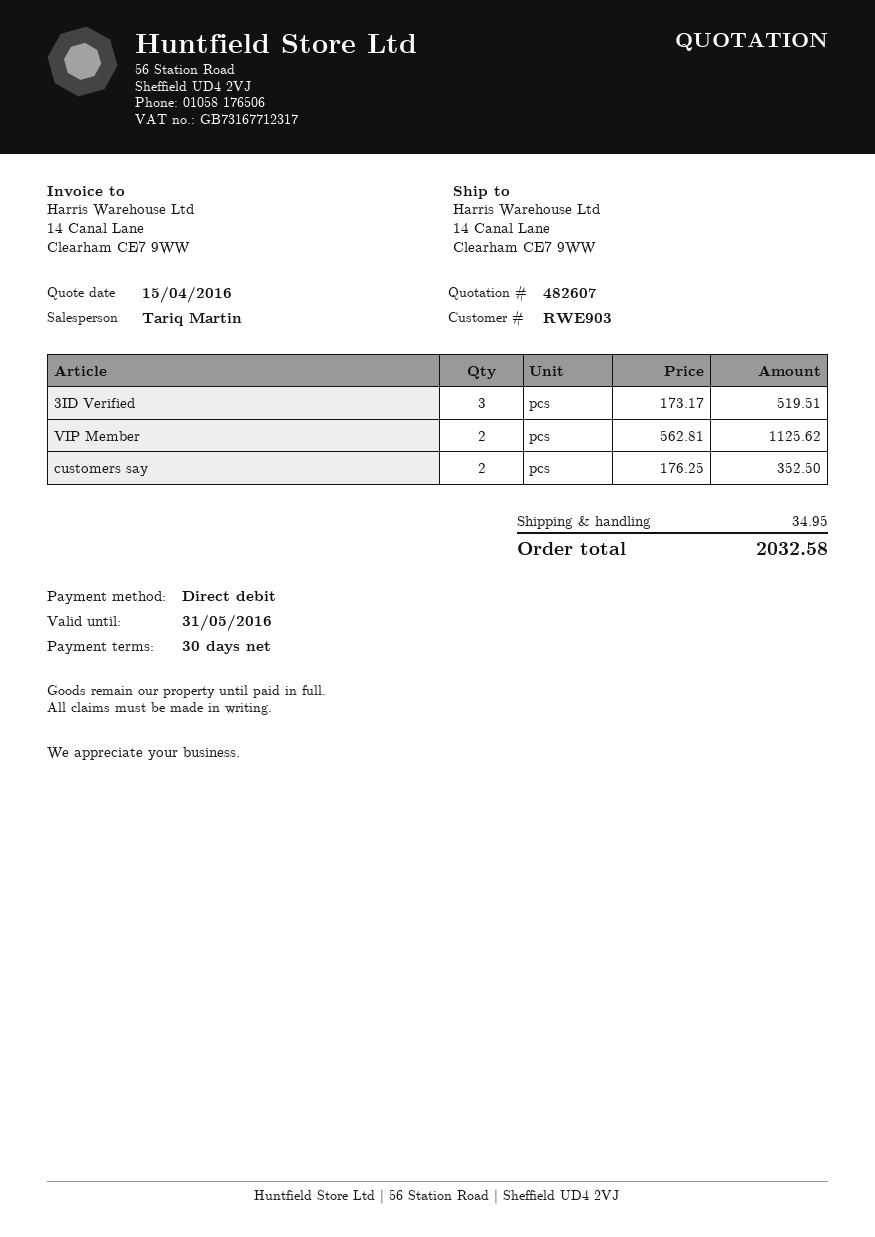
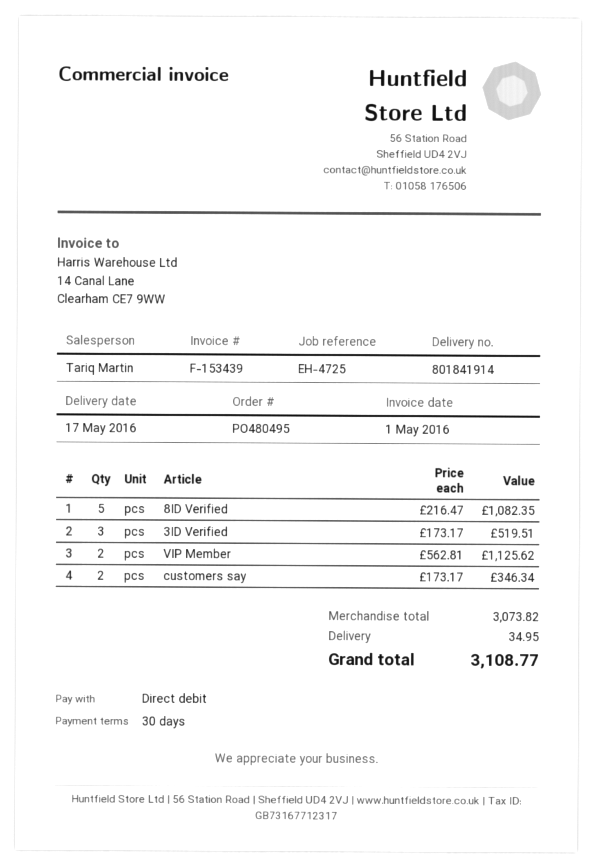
customers say: 2 x 176.25 = 352.50 -> 2 x 173.17 = 346.34
8ID Verified: none -> 5 x 216.47 = 1082.35
total: 2032.58 -> 3108.77

